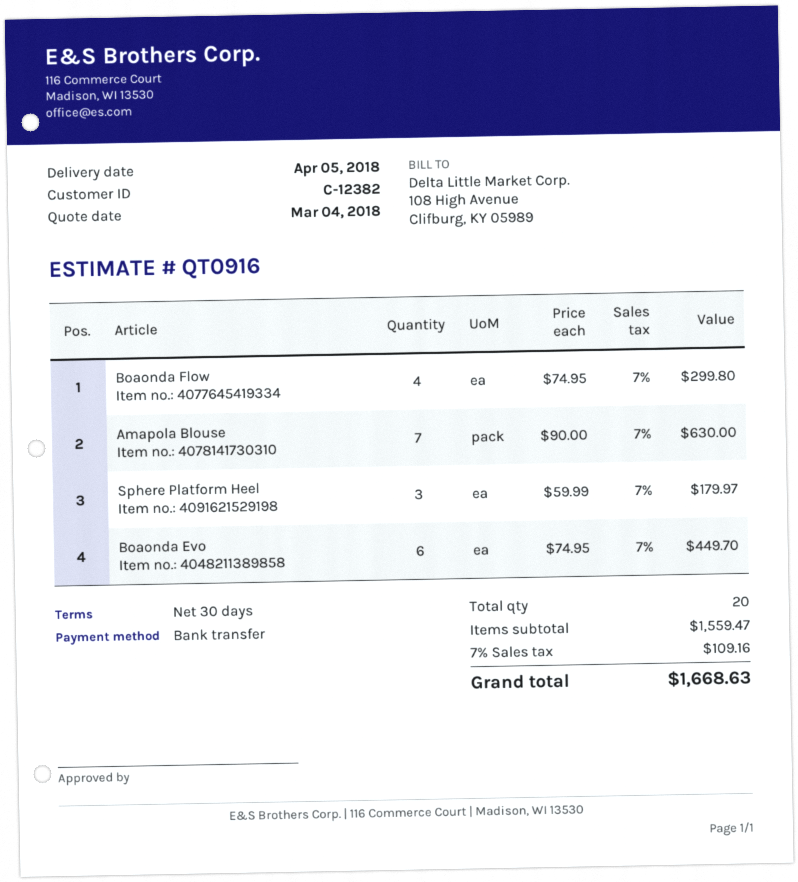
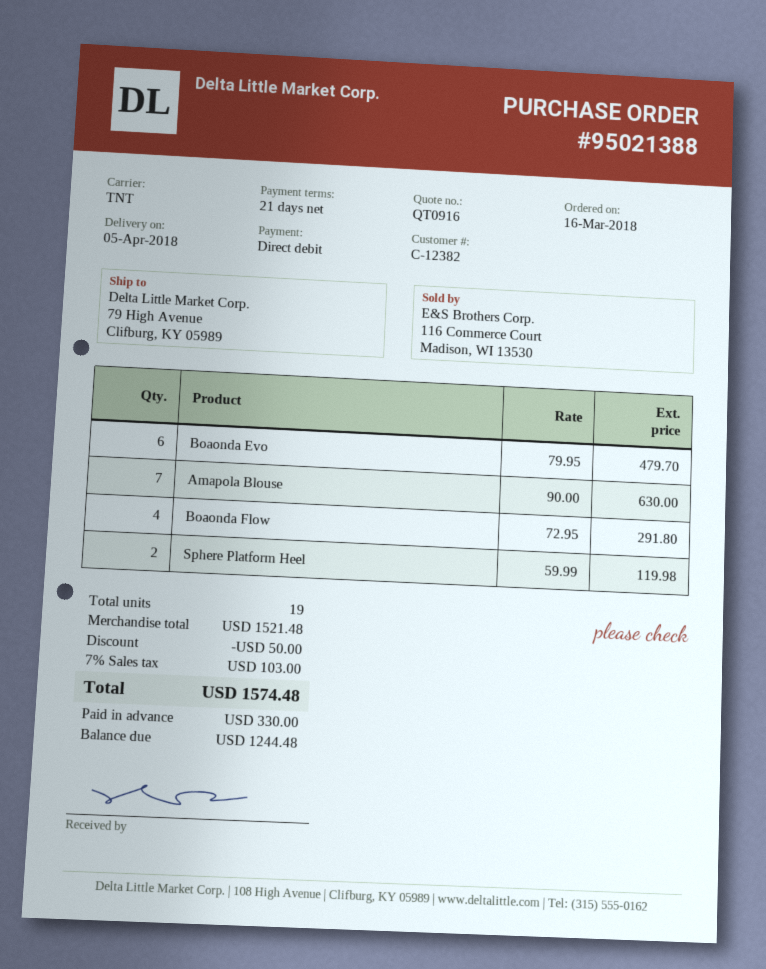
payment terms: 30 days -> 21 days
payment method: bank transfer -> direct debit
Boaonda Flow: 4 x 74.95 = 299.80 -> 4 x 72.95 = 291.80
Sphere Platform Heel: 3 x 59.99 = 179.97 -> 2 x 59.99 = 119.98
Boaonda Evo: 6 x 74.95 = 449.70 -> 6 x 79.95 = 479.70
total quantity: 20 -> 19
subtotal: 1559.47 -> 1521.48
discount: none -> 50.00
tax: 7% = 109.16 -> 7% = 103.00
total: 1668.63 -> 1574.48

